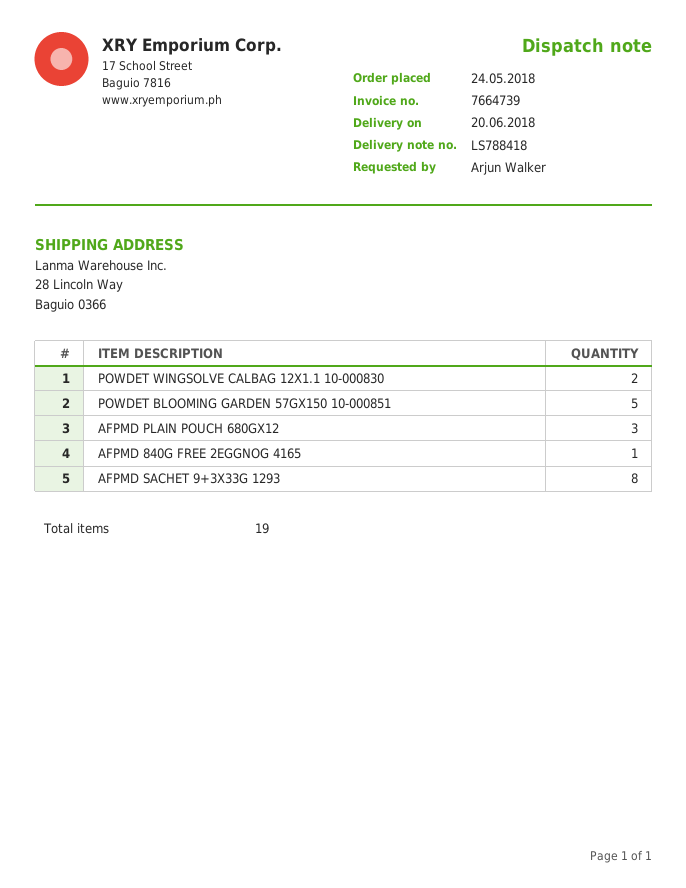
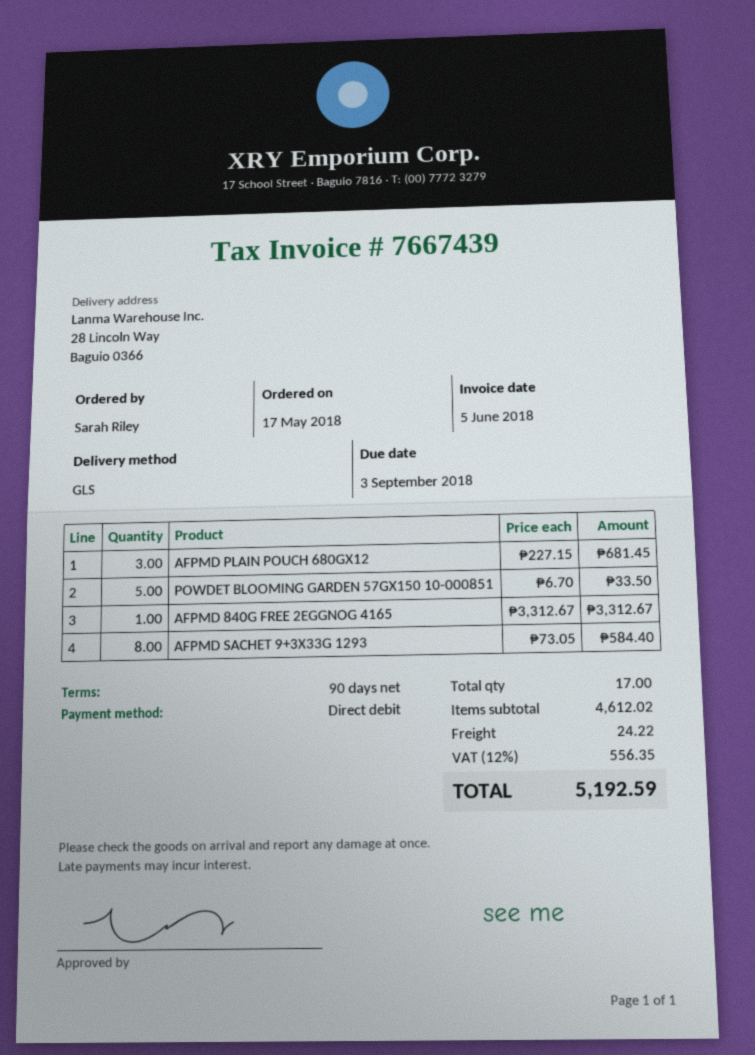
order date: 2018-05-24 -> 2018-05-17
invoice number: 7664739 -> 7667439
ordered by: Arjun Walker -> Sarah Riley
POWDET WINGSOLVE CALBAG 12X1.1 10-000830: 2 -> none
total quantity: 19 -> 17

